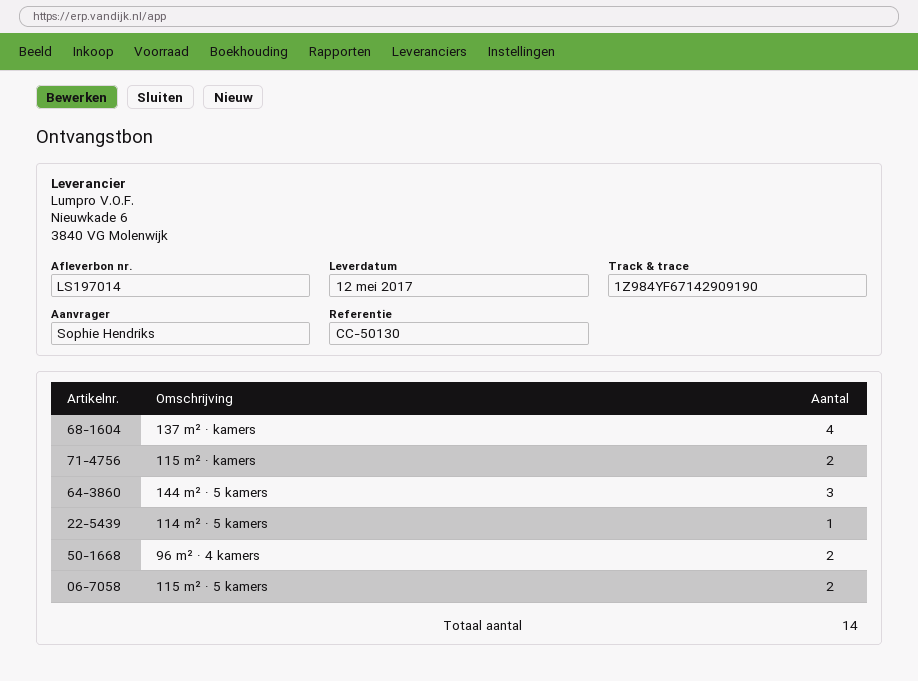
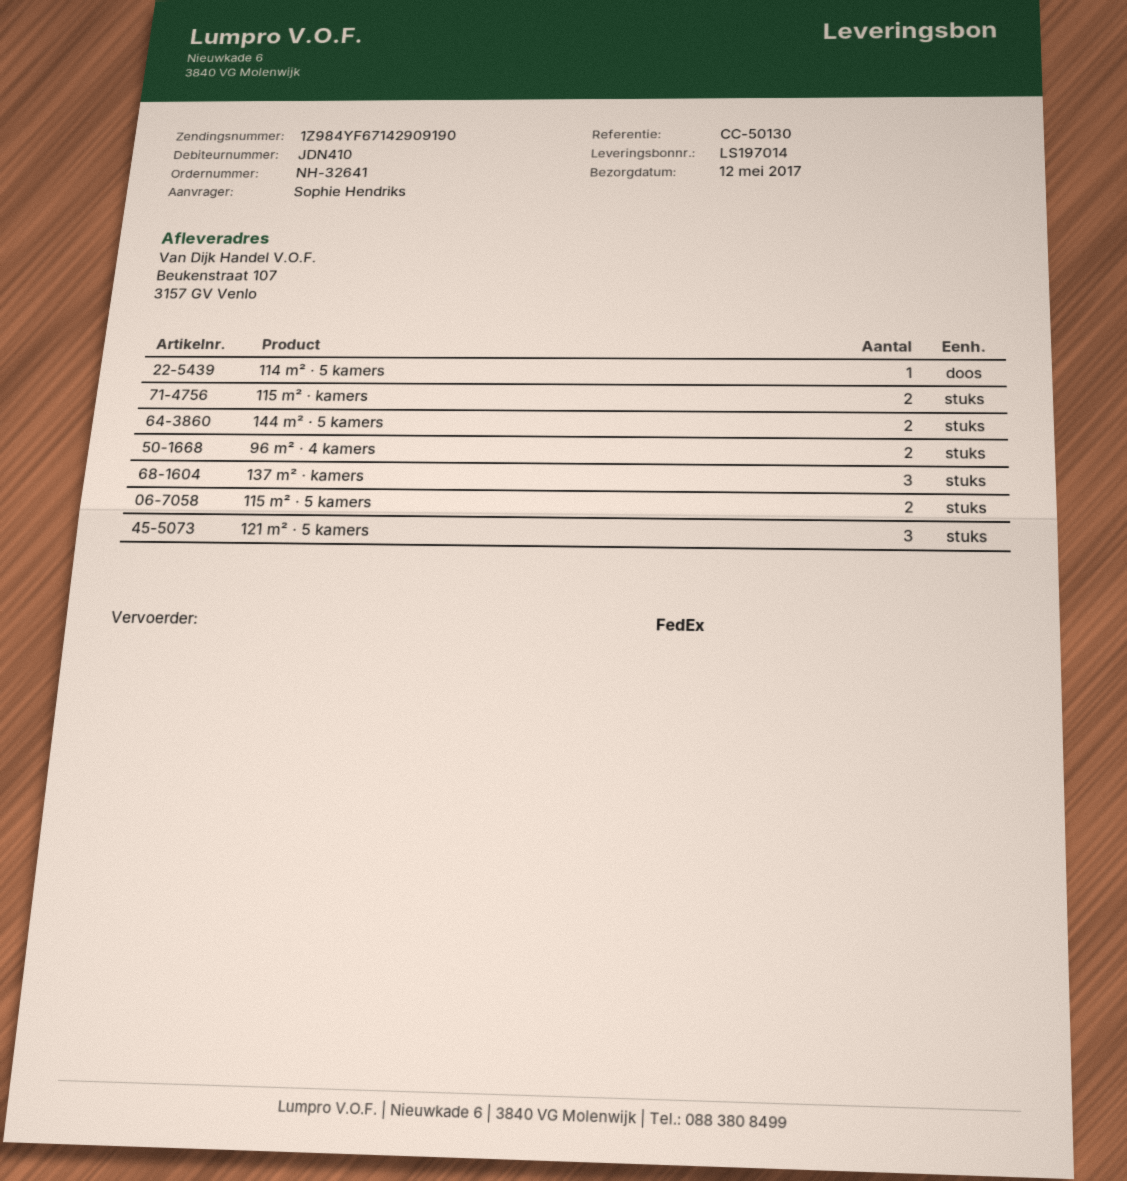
137 m² · kamers: 4 -> 3
144 m² · 5 kamers: 3 -> 2
121 m² · 5 kamers: none -> 3

